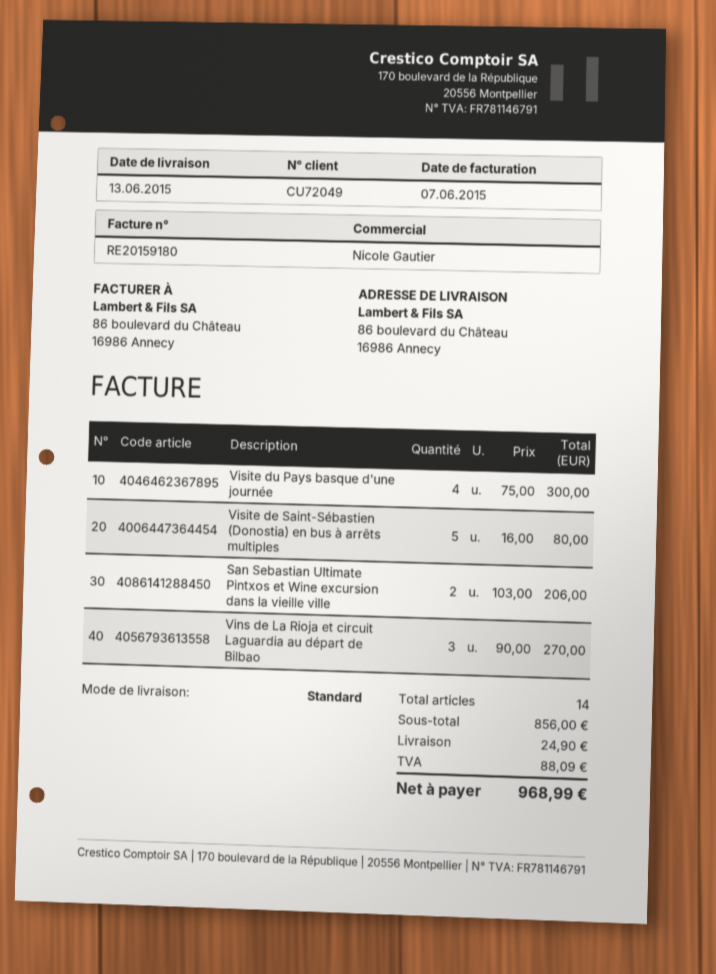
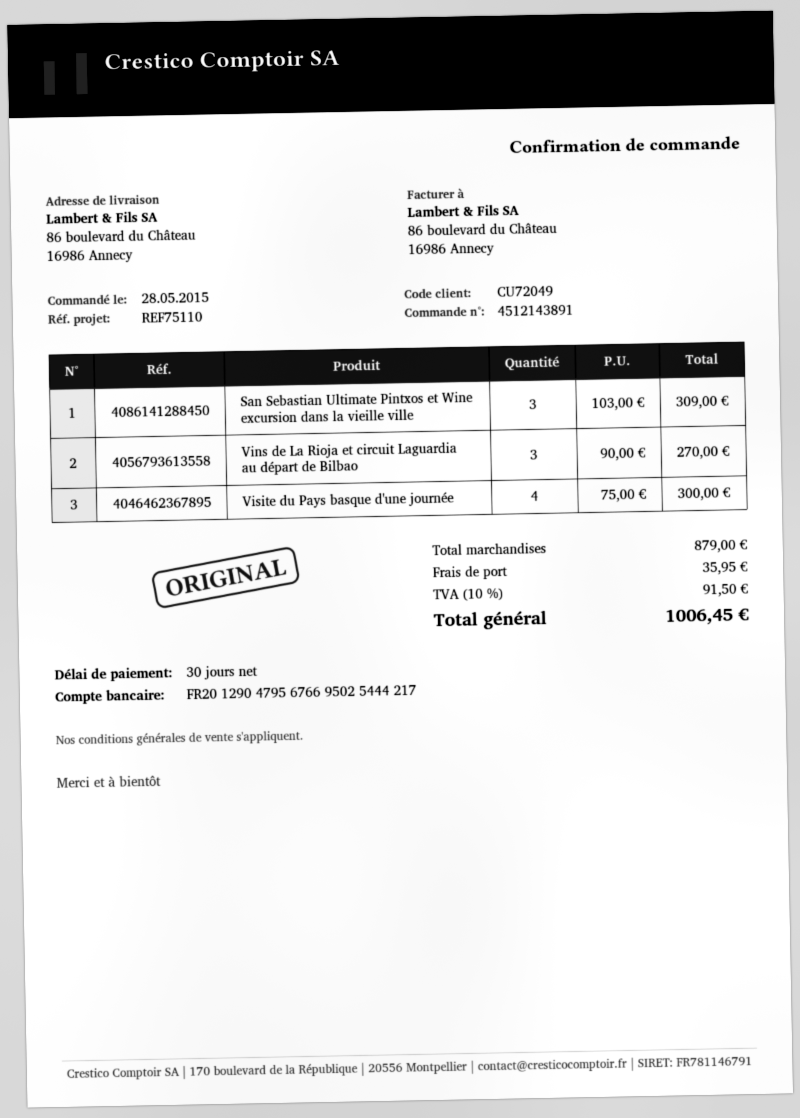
Visite de Saint-Sébastien (Donostia) en bus à arrêts multiples: 5 x 16.00 = 80.00 -> none
San Sebastian Ultimate Pintxos et Wine excursion dans la vieille ville: 2 x 103.00 = 206.00 -> 3 x 103.00 = 309.00
subtotal: 856.00 -> 879.00
shipping: 24.90 -> 35.95
tax: 88.09 -> 91.50
total: 968.99 -> 1006.45

